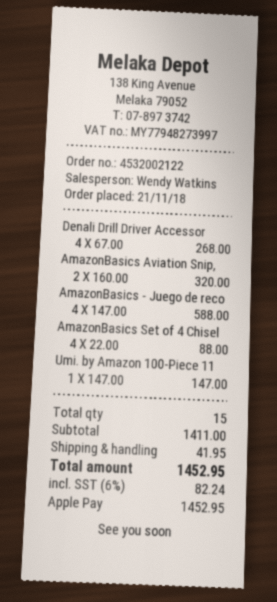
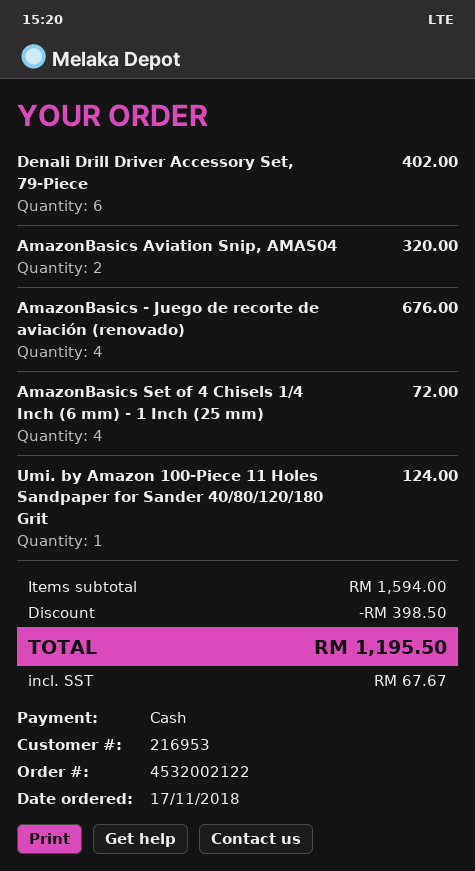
order date: 2018-11-21 -> 2018-11-17
payment method: Apple Pay -> cash
Denali Drill Driver Accessor: 4 for 268.00 -> 6 for 402.00
AmazonBasics - Juego de reco: 4 for 588.00 -> 4 for 676.00
AmazonBasics Set of 4 Chisel: 4 for 88.00 -> 4 for 72.00
Umi. by Amazon 100-Piece 11: 1 for 147.00 -> 1 for 124.00
subtotal: 1411.00 -> 1594.00
discount: none -> 398.50
shipping: 41.95 -> none
tax: 82.24 -> 67.67
total: 1452.95 -> 1195.50

